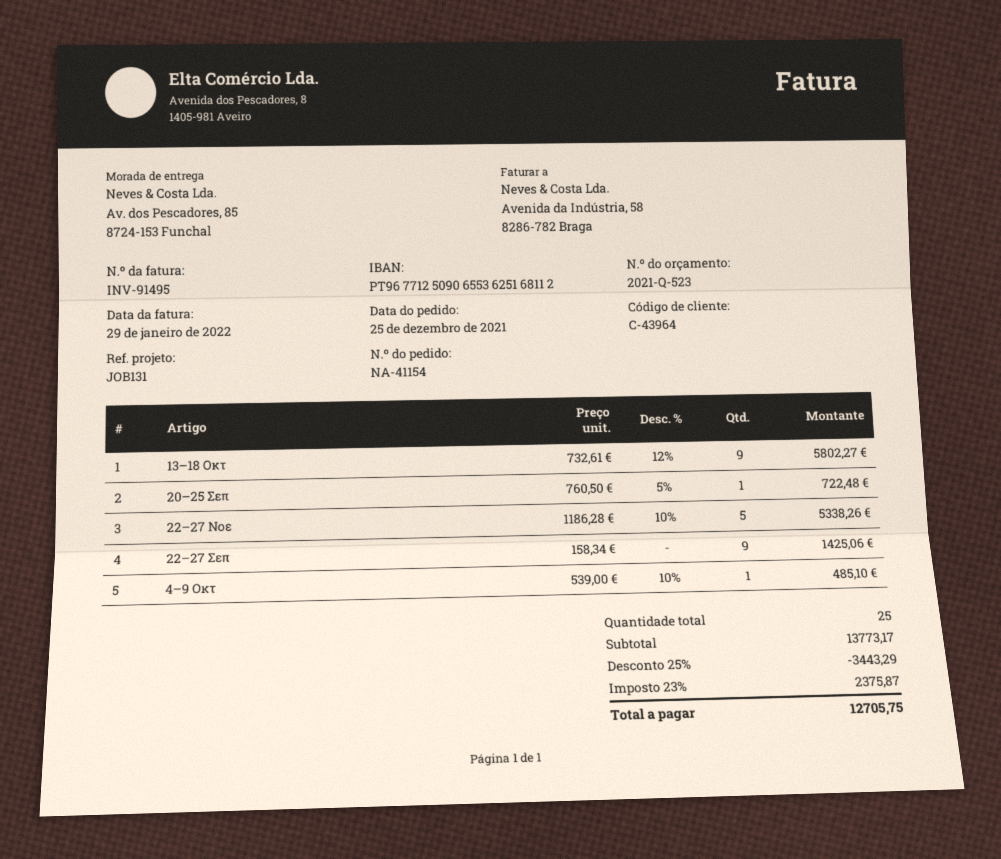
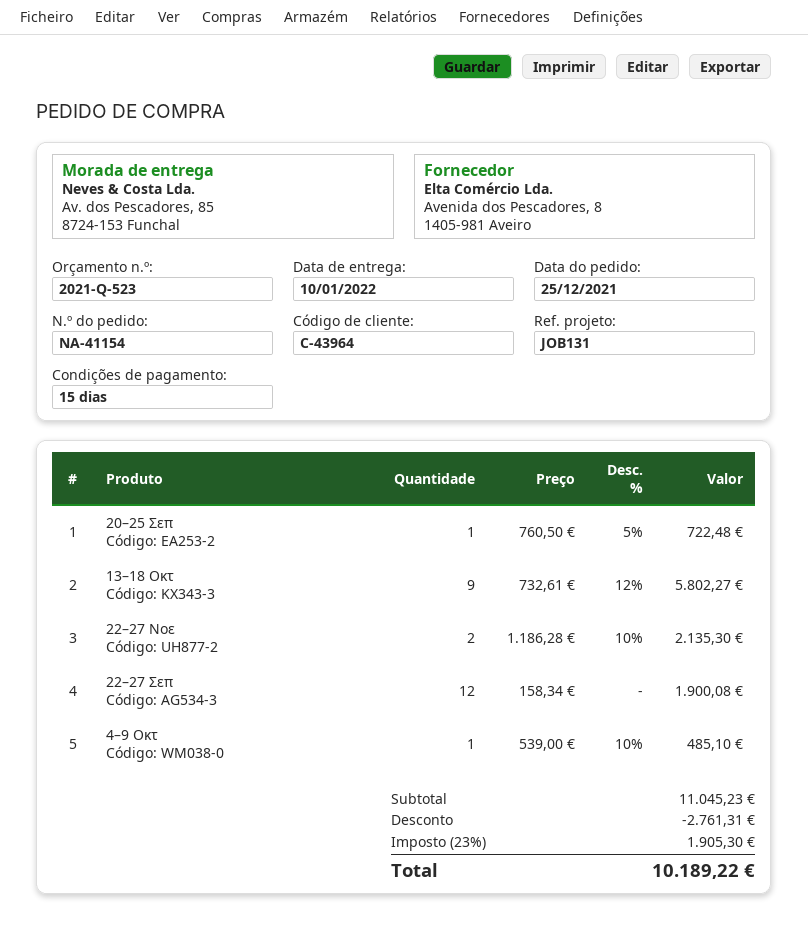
22–27 Νοε: 5 x 1186.28 - 10% = 5338.26 -> 2 x 1186.28 - 10% = 2135.30
22–27 Σεπ: 9 x 158.34 = 1425.06 -> 12 x 158.34 = 1900.08
subtotal: 13773.17 -> 11045.23
discount: 3443.29 -> 2761.31
tax: 23% = 2375.87 -> 23% = 1905.30
total: 12705.75 -> 10189.22

